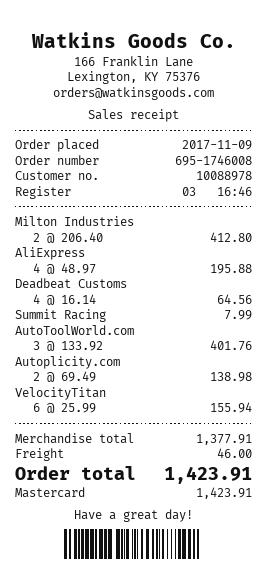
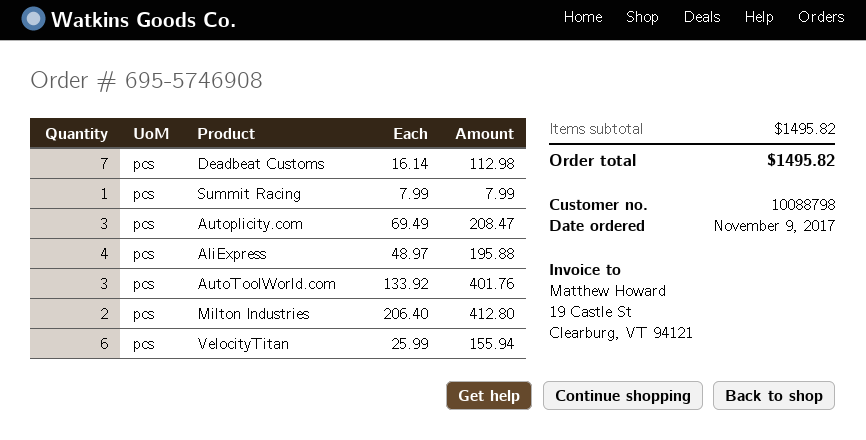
order number: 695-1746008 -> 695-5746908
customer number: 10088978 -> 10088798
Deadbeat Customs: 4 x 16.14 = 64.56 -> 7 x 16.14 = 112.98
Autoplicity.com: 2 x 69.49 = 138.98 -> 3 x 69.49 = 208.47
subtotal: 1377.91 -> 1495.82
shipping: 46.00 -> none
total: 1423.91 -> 1495.82

